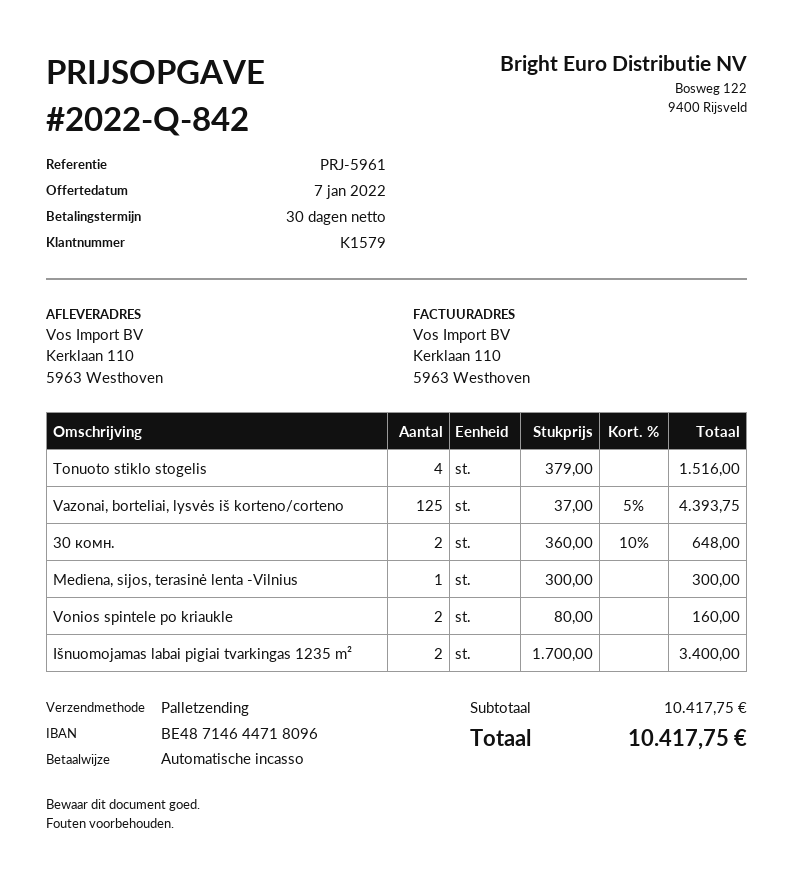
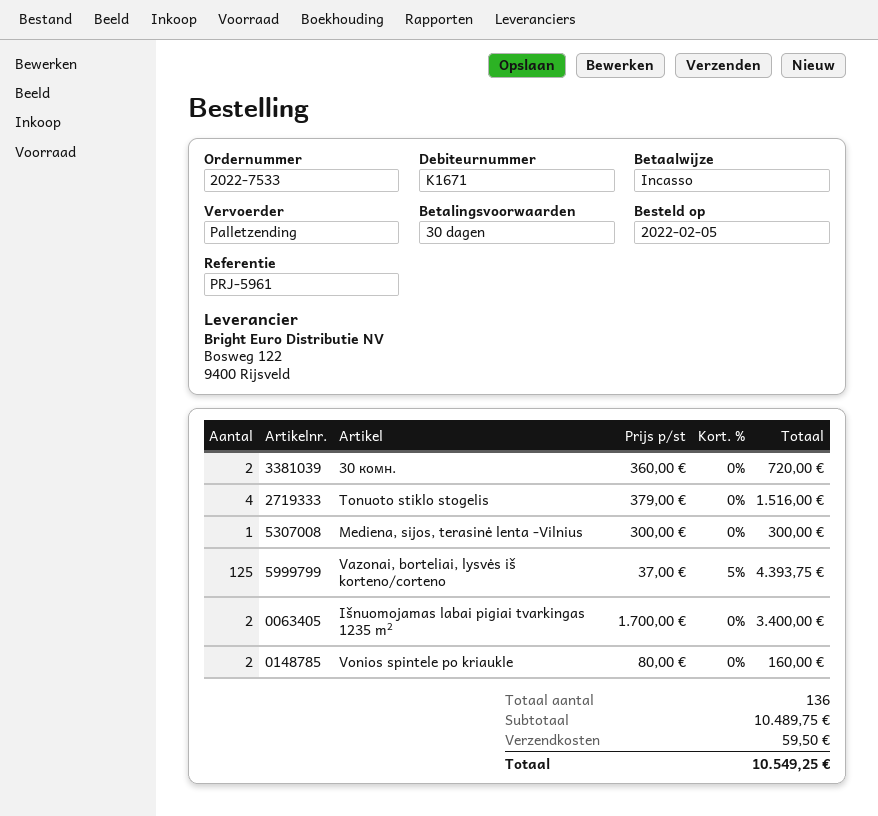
customer number: K1579 -> K1671
30 комн.: 2 x 360.00 - 10% = 648.00 -> 2 x 360.00 = 720.00
subtotal: 10417.75 -> 10489.75
shipping: none -> 59.50
total: 10417.75 -> 10549.25

